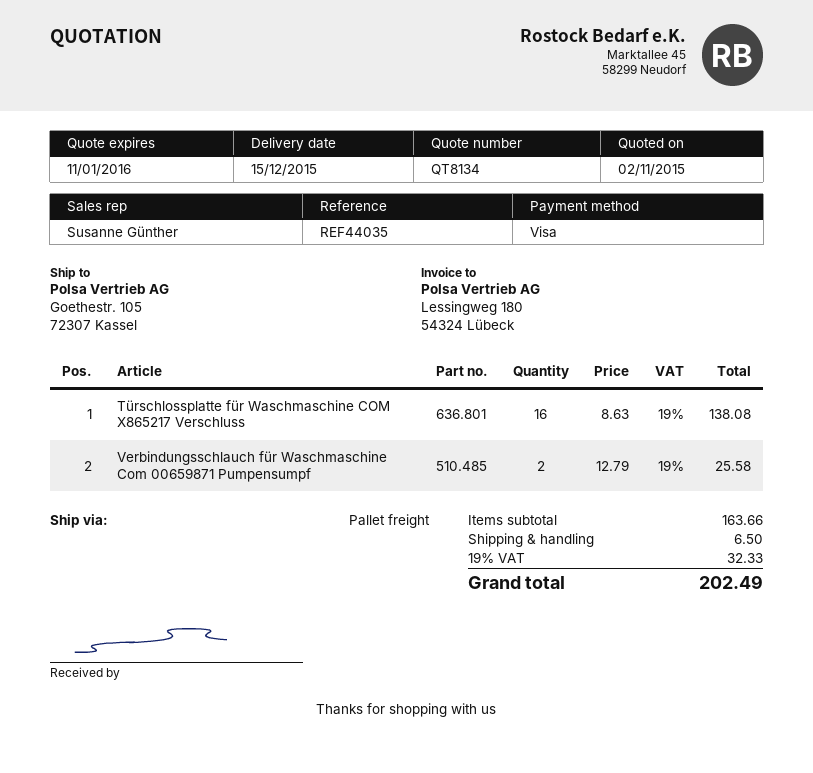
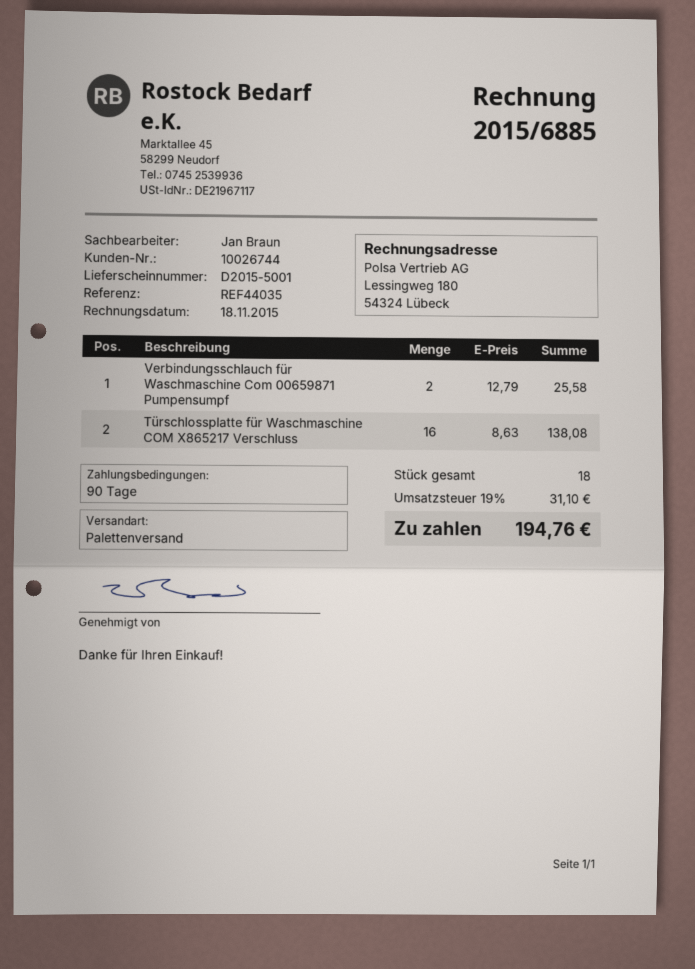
sales rep: Susanne Günther -> Jan Braun
shipping: 6.50 -> none
tax: 19% = 32.33 -> 19% = 31.10
total: 202.49 -> 194.76

